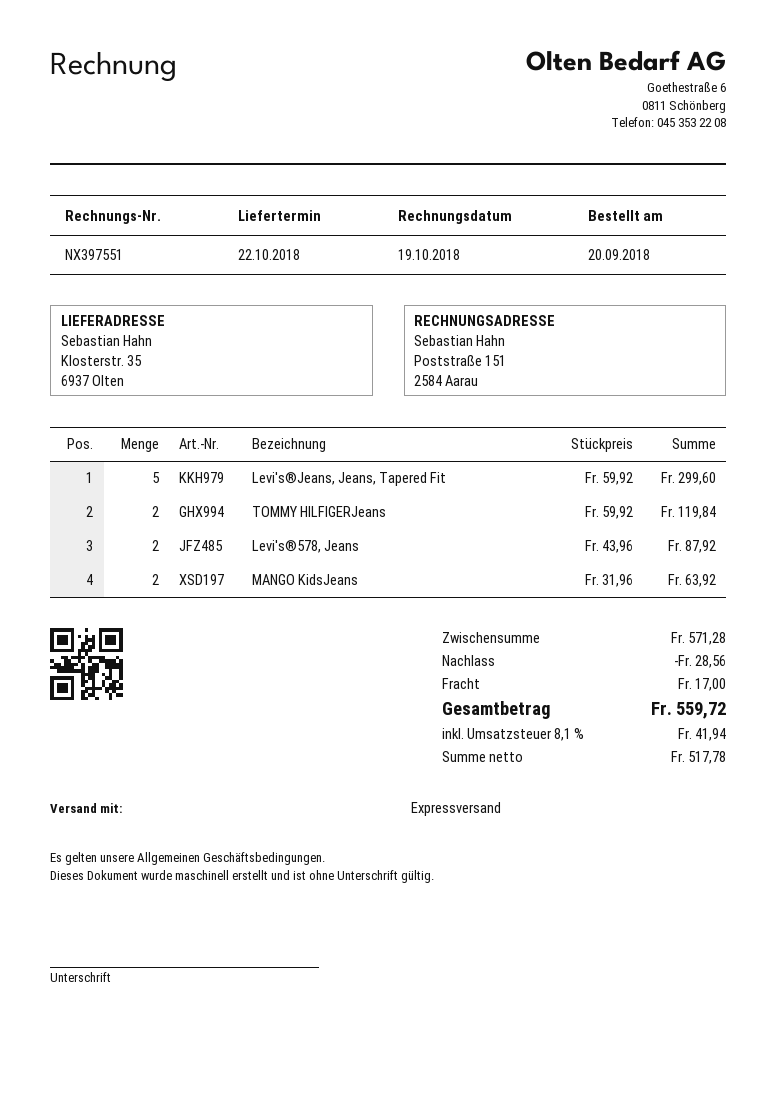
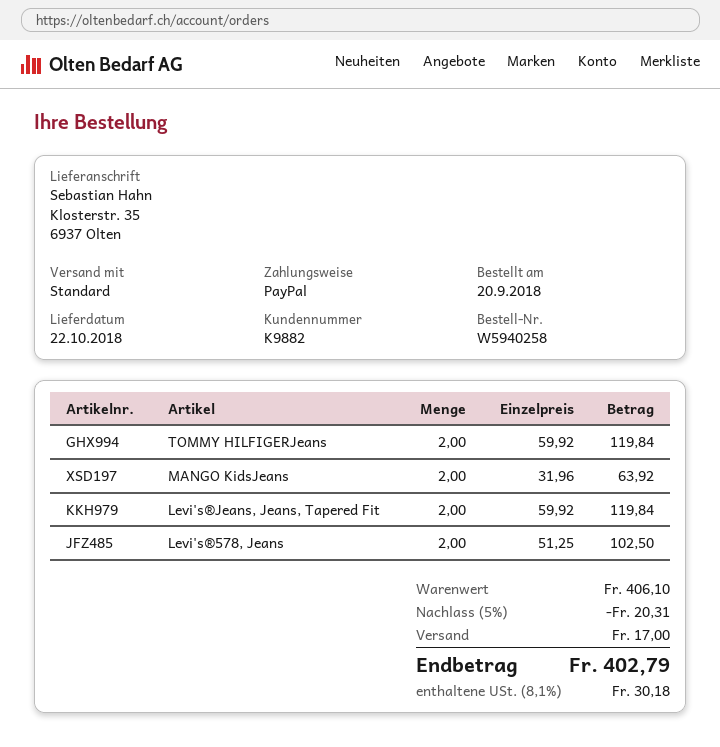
shipping method: express -> standard
Levi's®Jeans, Jeans, Tapered Fit: 5 x 59.92 = 299.60 -> 2 x 59.92 = 119.84
Levi's®578, Jeans: 2 x 43.96 = 87.92 -> 2 x 51.25 = 102.50
subtotal: 571.28 -> 406.10
discount: 28.56 -> 20.31
tax: 8.1% = 41.94 -> 8.1% = 30.18
total: 559.72 -> 402.79

